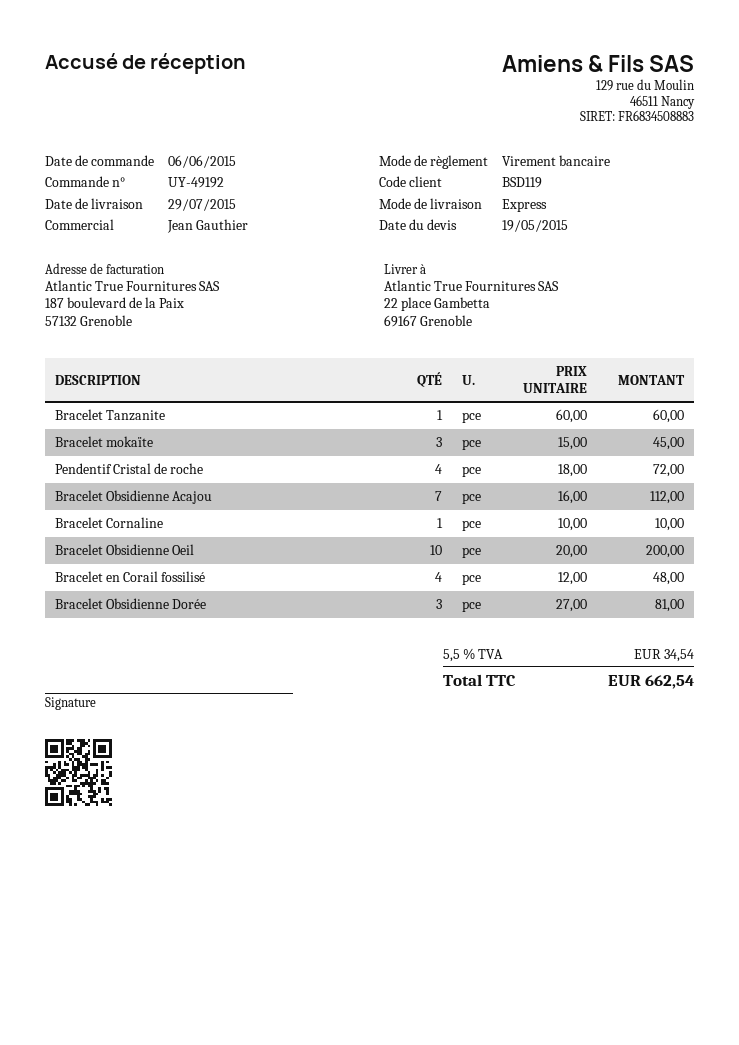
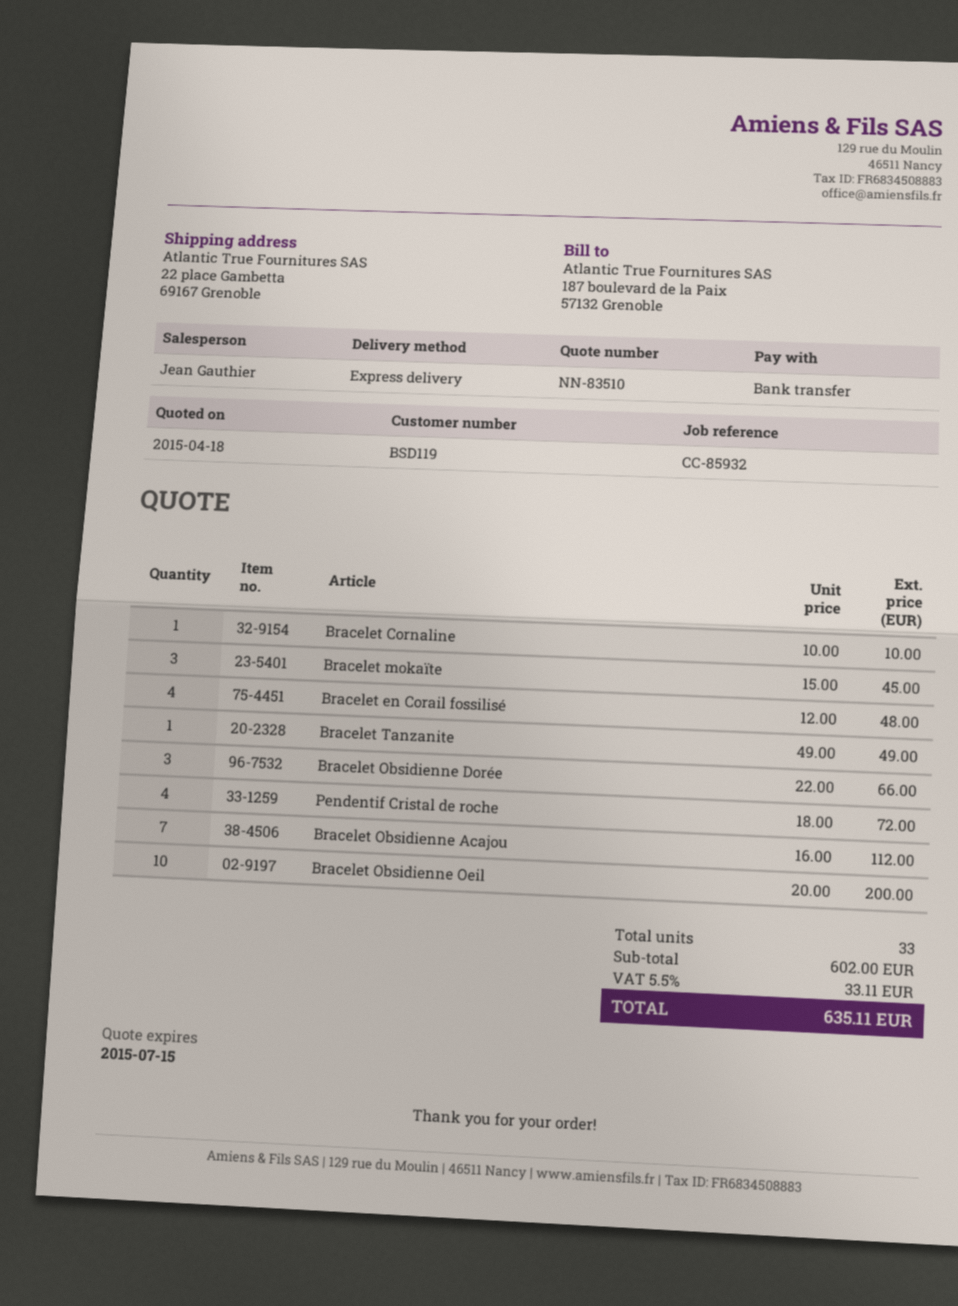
quote date: 2015-05-19 -> 2015-04-18
Bracelet Tanzanite: 1 x 60.00 = 60.00 -> 1 x 49.00 = 49.00
Bracelet Obsidienne Dorée: 3 x 27.00 = 81.00 -> 3 x 22.00 = 66.00
tax: 5.5% = 34.54 -> 5.5% = 33.11
total: 662.54 -> 635.11

